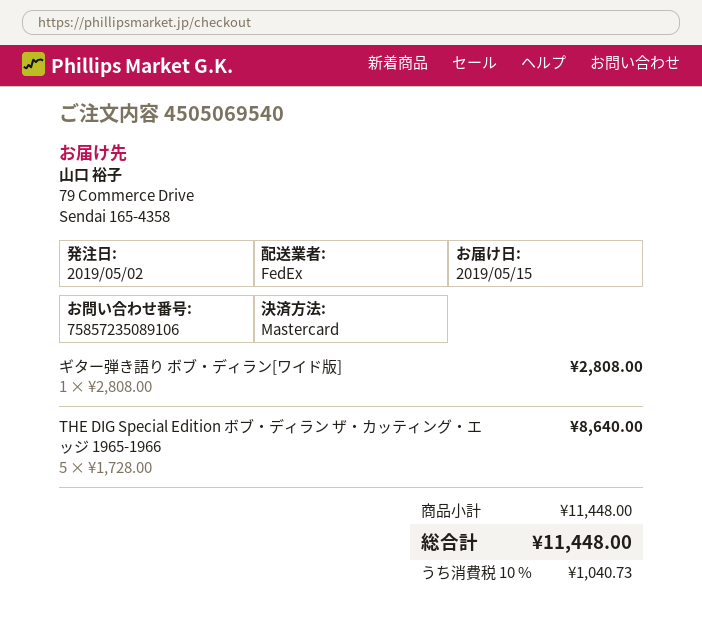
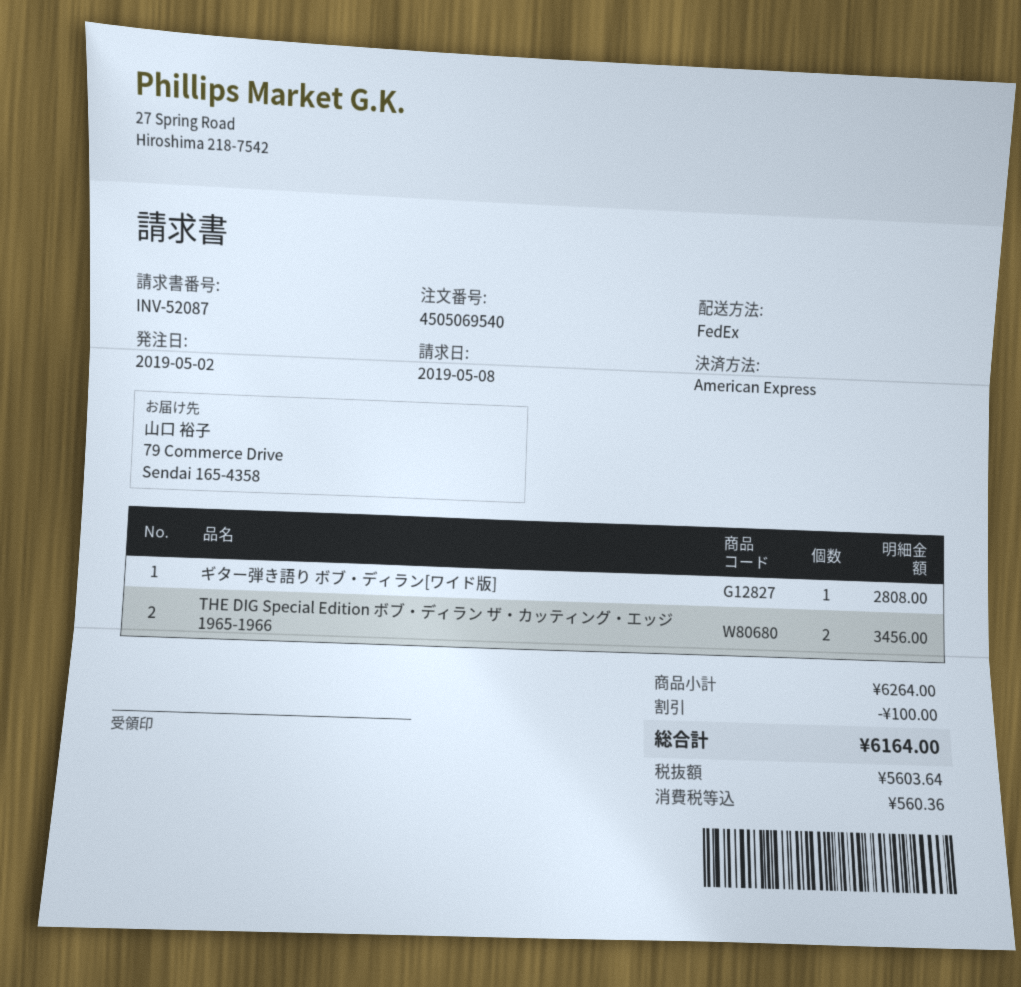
payment method: Mastercard -> American Express
THE DIG Special Edition ボブ・ディラン ザ・カッティング・エッジ 1965-1966: 5 for 8640.00 -> 2 for 3456.00
subtotal: 11448.00 -> 6264.00
discount: none -> 100.00
tax: 1040.73 -> 560.36
total: 11448.00 -> 6164.00

